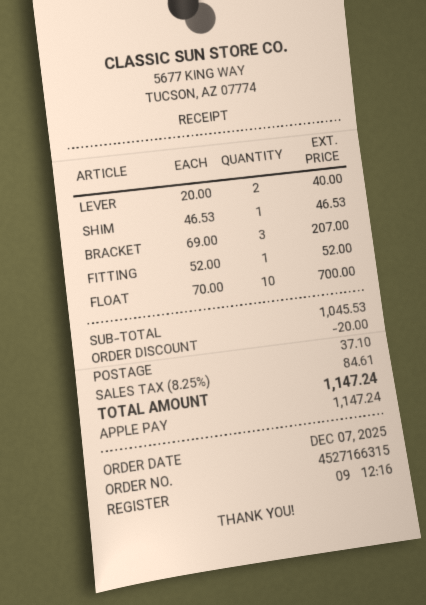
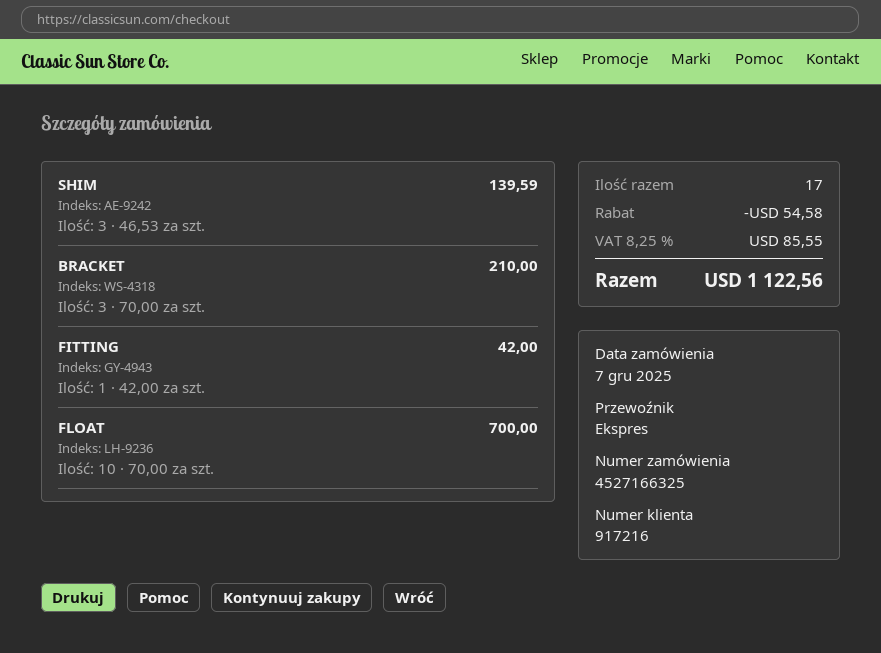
order number: 4527166315 -> 4527166325
LEVER: 2 x 20.00 = 40.00 -> none
SHIM: 1 x 46.53 = 46.53 -> 3 x 46.53 = 139.59
BRACKET: 3 x 69.00 = 207.00 -> 3 x 70.00 = 210.00
FITTING: 1 x 52.00 = 52.00 -> 1 x 42.00 = 42.00
discount: 20.00 -> 54.58
shipping: 37.10 -> none
tax: 8.25% = 84.61 -> 8.25% = 85.55
total: 1147.24 -> 1122.56

